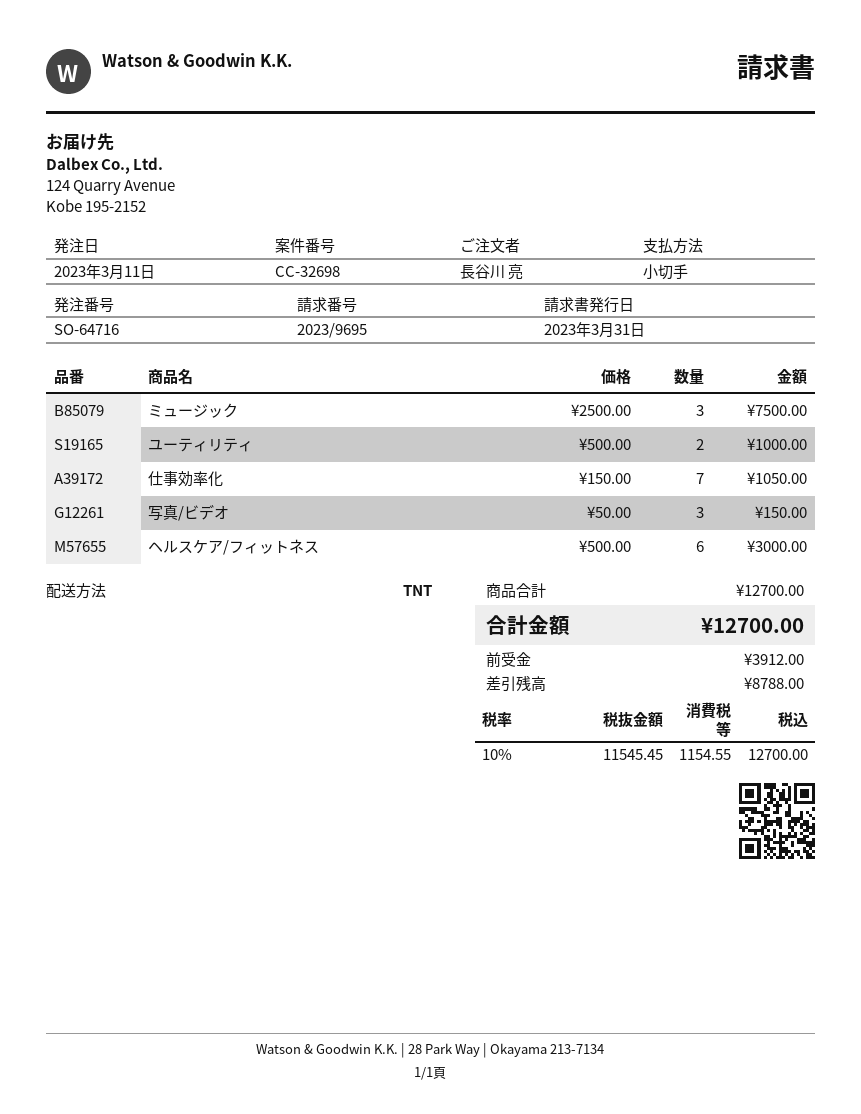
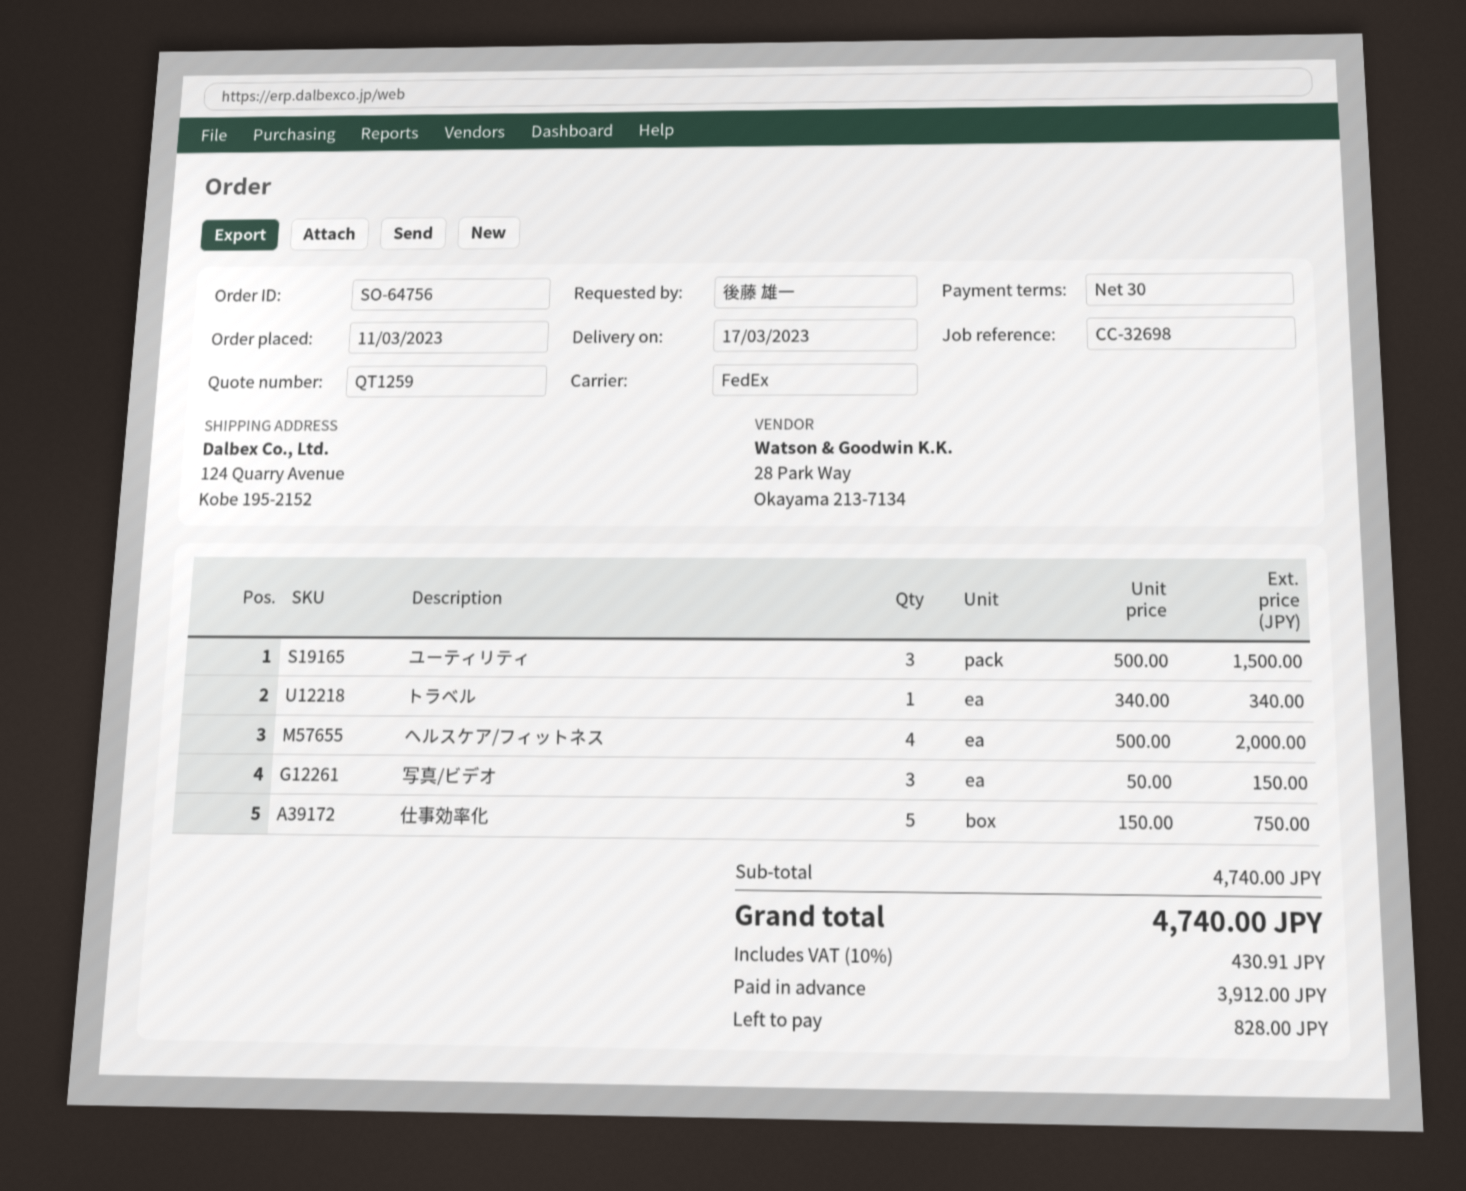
order number: SO-64716 -> SO-64756
ordered by: 長谷川 亮 -> 後藤 雄一
shipping method: TNT -> FedEx
ミュージック: 3 x 2500.00 = 7500.00 -> none
ユーティリティ: 2 x 500.00 = 1000.00 -> 3 x 500.00 = 1500.00
仕事効率化: 7 x 150.00 = 1050.00 -> 5 x 150.00 = 750.00
ヘルスケア/フィットネス: 6 x 500.00 = 3000.00 -> 4 x 500.00 = 2000.00
トラベル: none -> 1 x 340.00 = 340.00
subtotal: 12700.00 -> 4740.00
tax: 10% = 1154.55 -> 10% = 430.91
total: 12700.00 -> 4740.00
balance: 8788.00 -> 828.00

